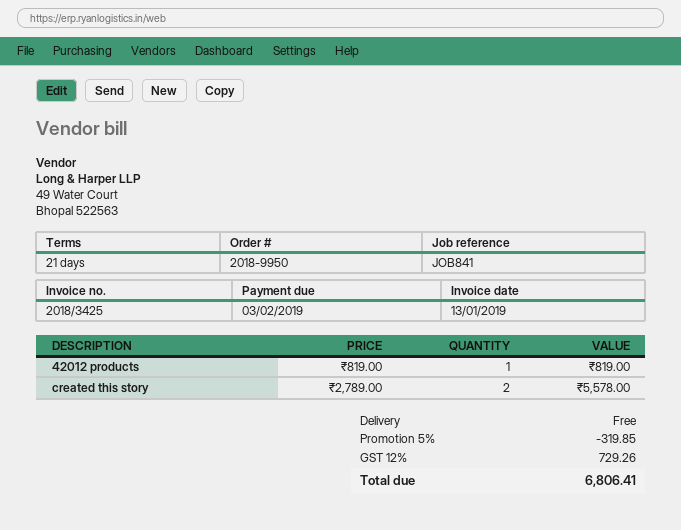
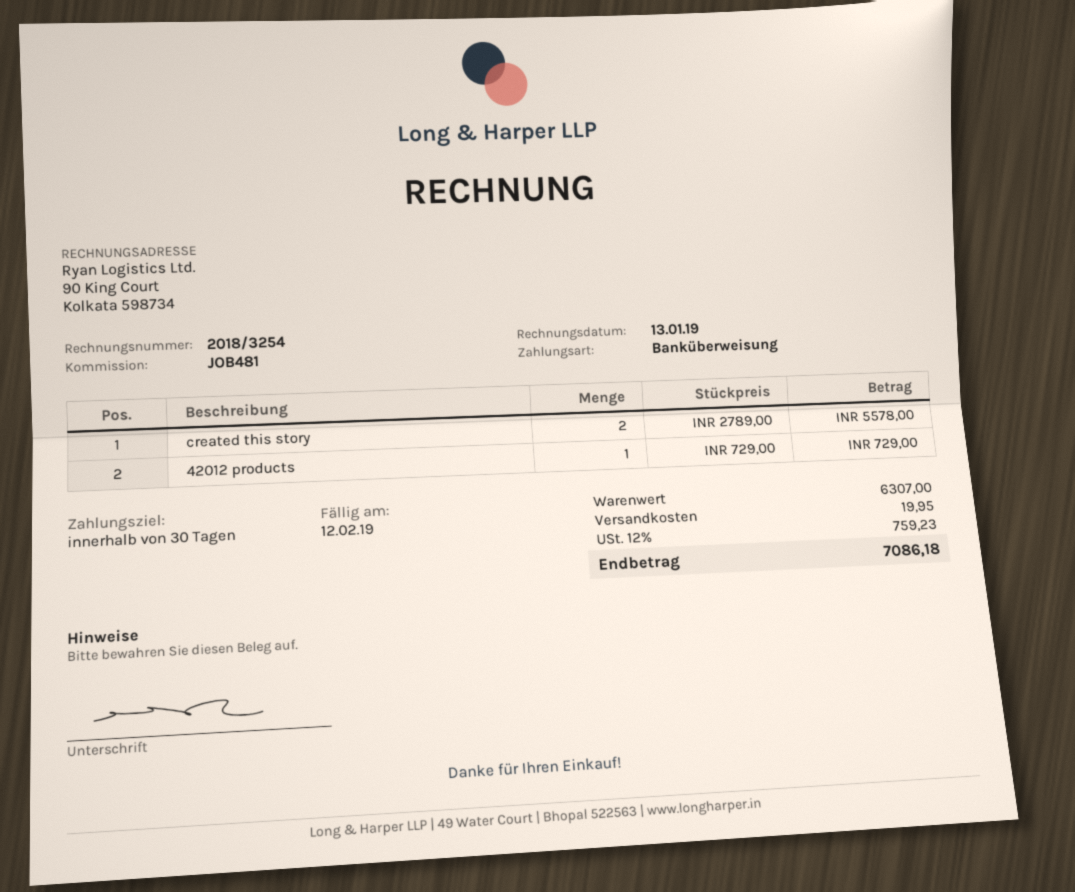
invoice number: 2018/3425 -> 2018/3254
payment terms: 21 days -> 30 days
due date: 2019-02-03 -> 2019-02-12
reference: JOB841 -> JOB481
42012 products: 1 x 819.00 = 819.00 -> 1 x 729.00 = 729.00
discount: 5% = 319.85 -> none
shipping: 0.00 -> 19.95
tax: 12% = 729.26 -> 12% = 759.23
total: 6806.41 -> 7086.18

